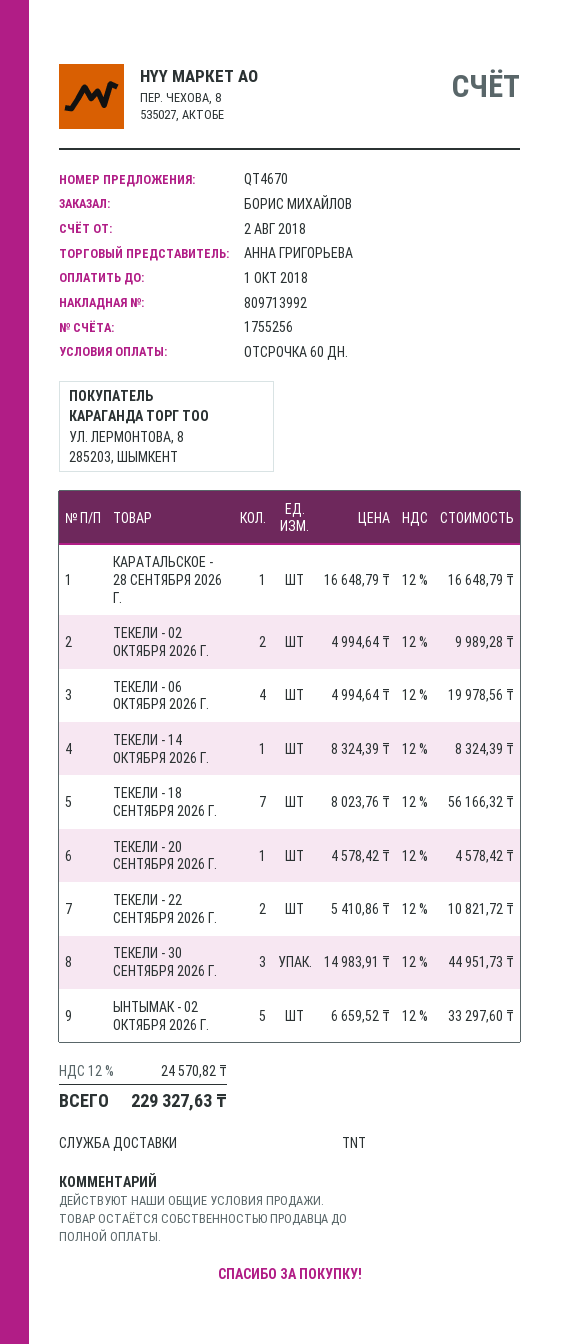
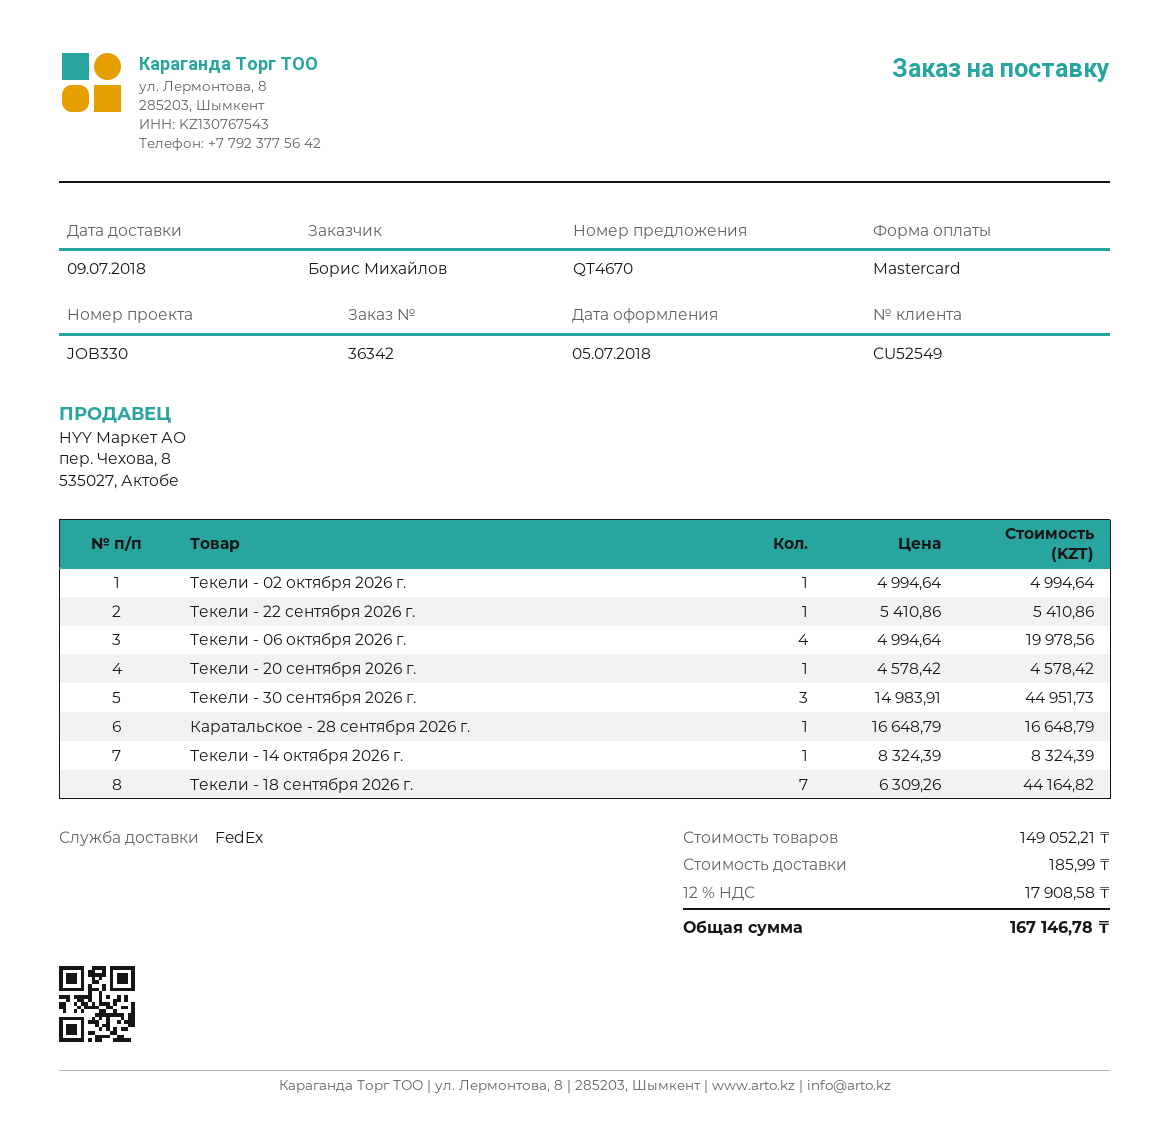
shipping method: TNT -> FedEx
ТЕКЕЛИ - 02 ОКТЯБРЯ 2026 Г.: 2 x 4994.64 = 9989.28 -> 1 x 4994.64 = 4994.64
ТЕКЕЛИ - 18 СЕНТЯБРЯ 2026 Г.: 7 x 8023.76 = 56166.32 -> 7 x 6309.26 = 44164.82
ТЕКЕЛИ - 22 СЕНТЯБРЯ 2026 Г.: 2 x 5410.86 = 10821.72 -> 1 x 5410.86 = 5410.86
ЫНТЫМАК - 02 ОКТЯБРЯ 2026 Г.: 5 x 6659.52 = 33297.60 -> none
shipping: none -> 185.99
tax: 12% = 24570.82 -> 12% = 17908.58
total: 229327.63 -> 167146.78

